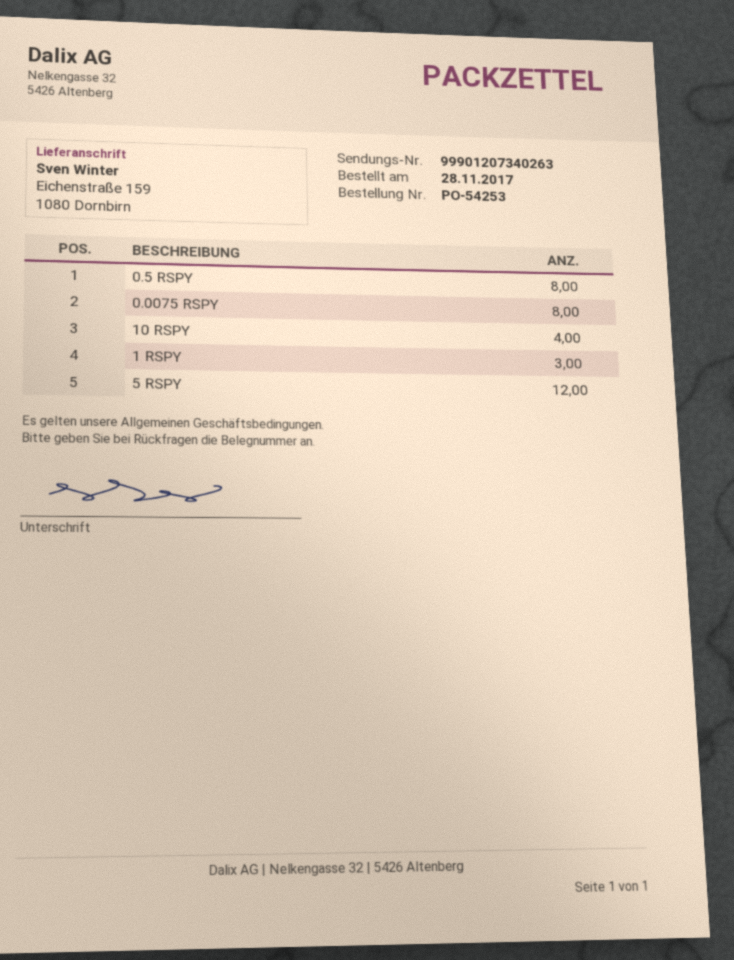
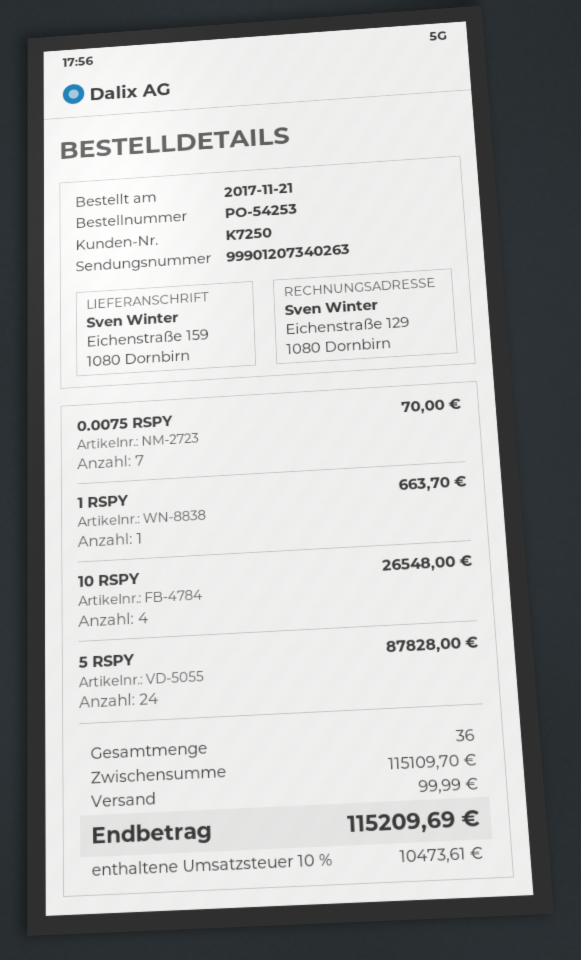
order date: 2017-11-28 -> 2017-11-21
0.5 RSPY: 8 -> none
0.0075 RSPY: 8 -> 7
1 RSPY: 3 -> 1
5 RSPY: 12 -> 24

